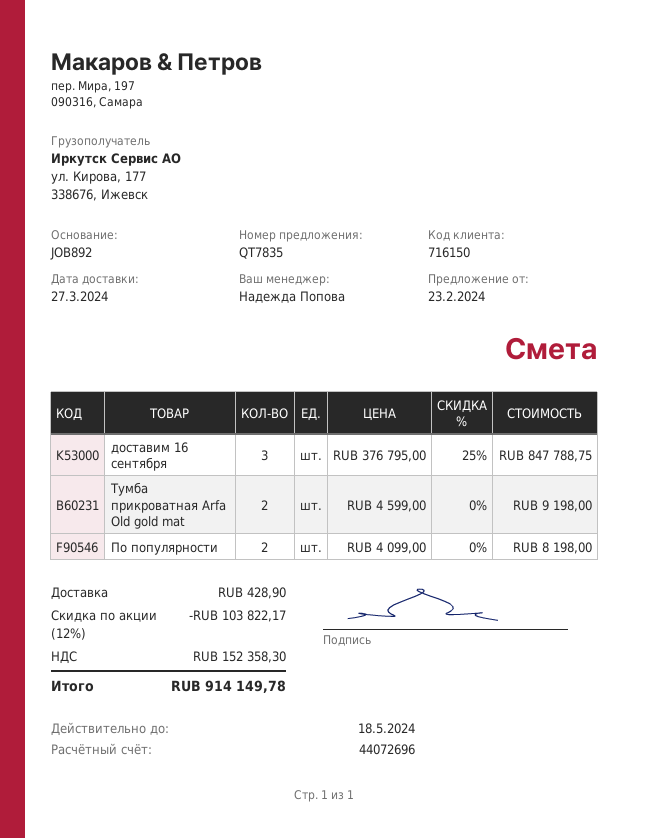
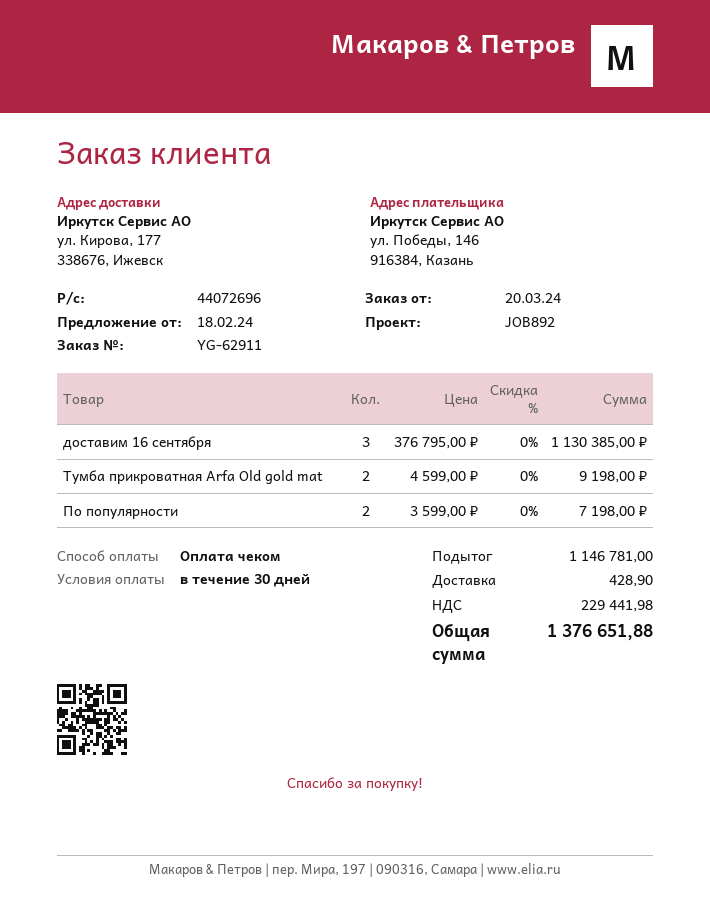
quote date: 2024-02-23 -> 2024-02-18
доставим 16 сентября: 3 x 376795.00 - 25% = 847788.75 -> 3 x 376795.00 = 1130385.00
По популярности: 2 x 4099.00 = 8198.00 -> 2 x 3599.00 = 7198.00
discount: 12% = 103822.17 -> none
tax: 152358.30 -> 229441.98
total: 914149.78 -> 1376651.88

